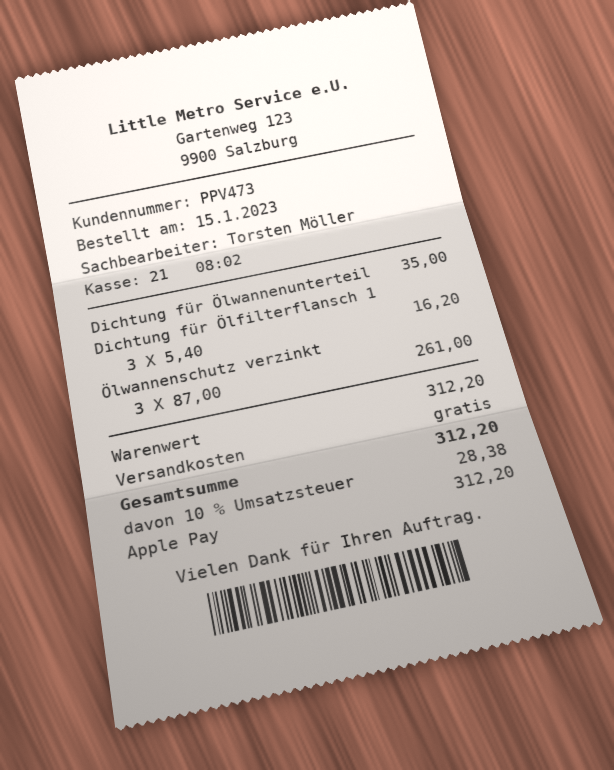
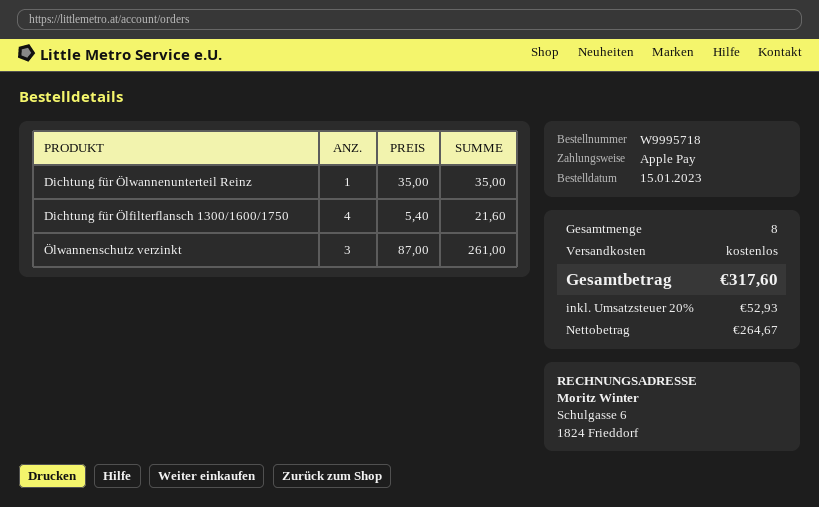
Dichtung für Ölfilterflansch 1: 3 x 5.40 = 16.20 -> 4 x 5.40 = 21.60
tax: 10% = 28.38 -> 20% = 52.93
total: 312.20 -> 317.60

